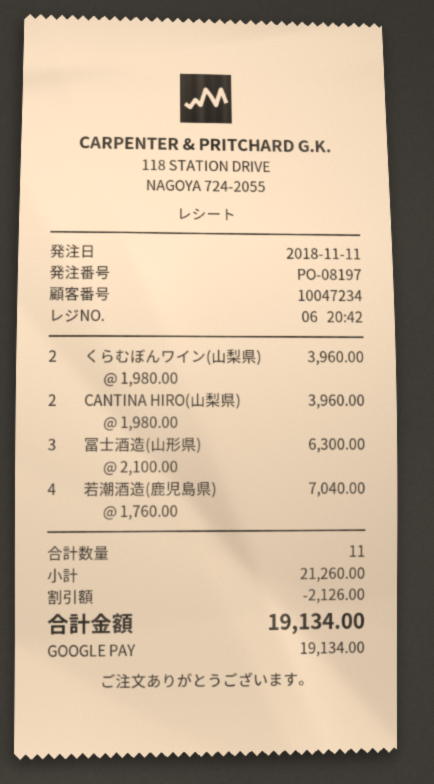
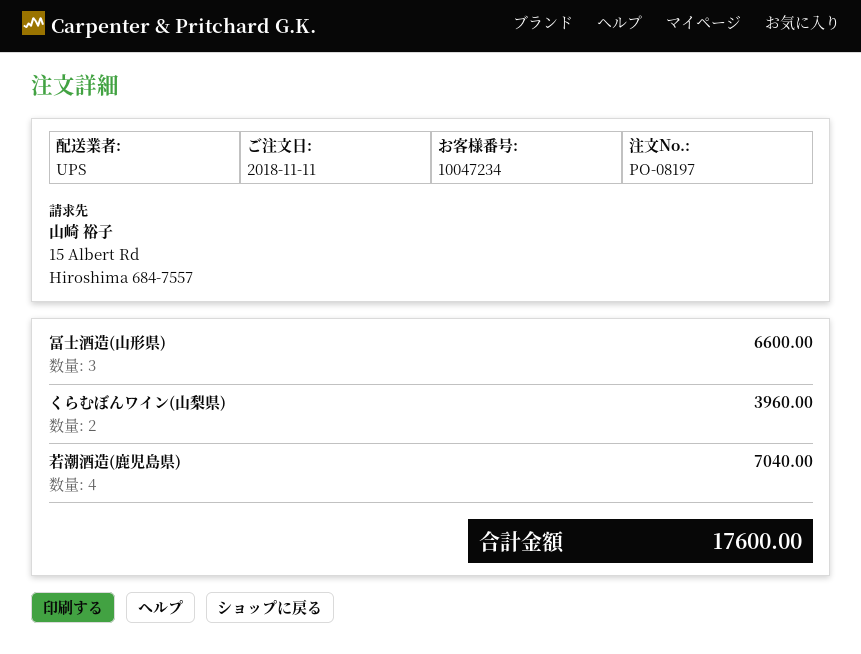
CANTINA HIRO(山梨県): 2 for 3960.00 -> none
冨士酒造(山形県): 3 for 6300.00 -> 3 for 6600.00
discount: 2126.00 -> none
total: 19134.00 -> 17600.00

